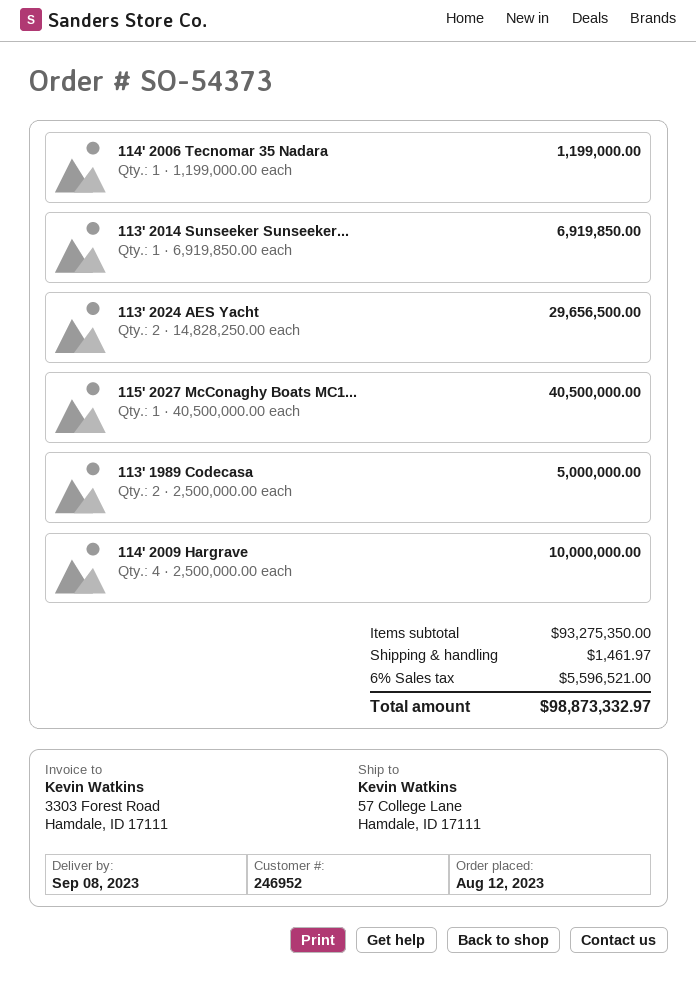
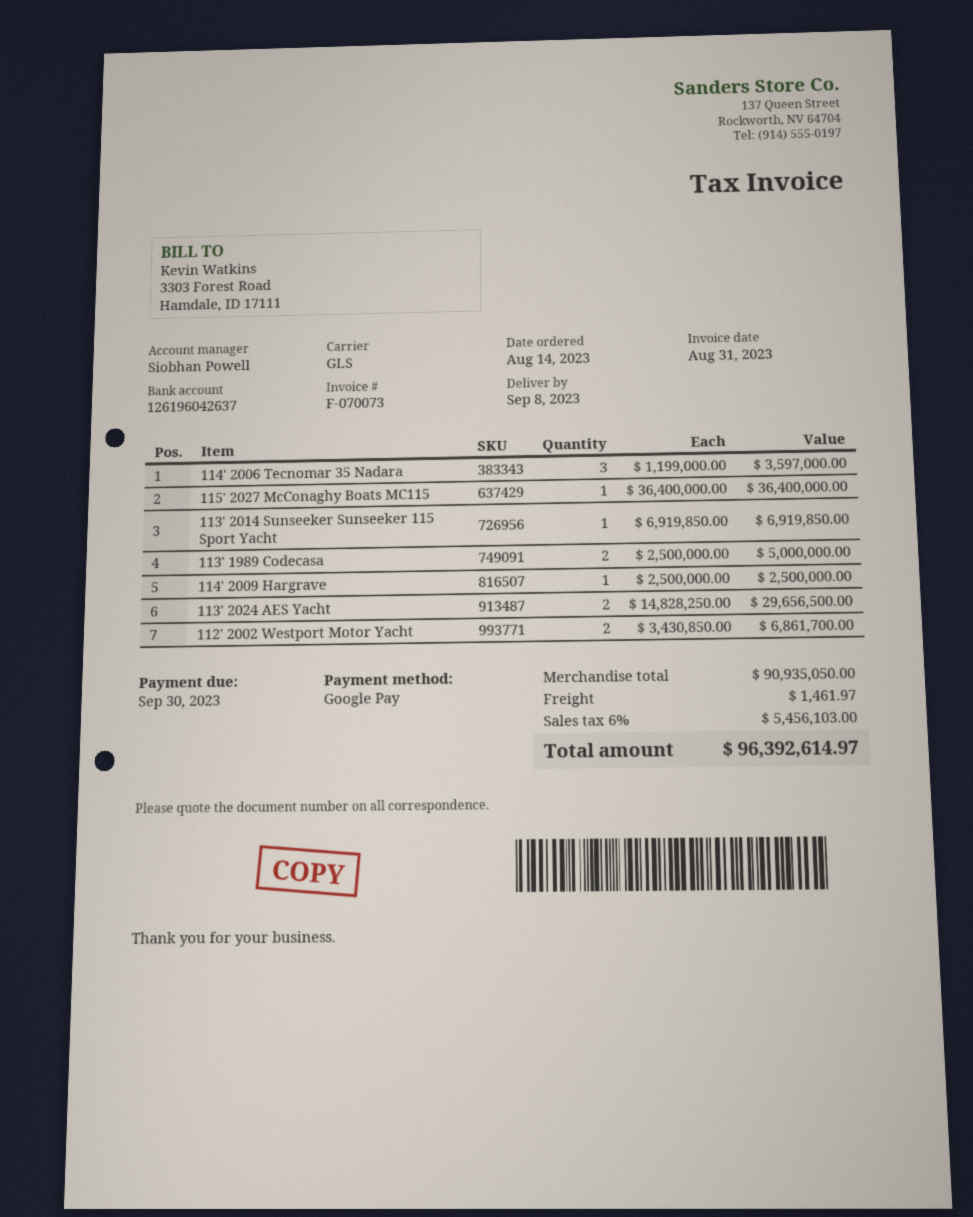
order date: 2023-08-12 -> 2023-08-14
114' 2006 Tecnomar 35 Nadara: 1 x 1199000.00 = 1199000.00 -> 3 x 1199000.00 = 3597000.00
115' 2027 McConaghy Boats MC1...: 1 x 40500000.00 = 40500000.00 -> 1 x 36400000.00 = 36400000.00
114' 2009 Hargrave: 4 x 2500000.00 = 10000000.00 -> 1 x 2500000.00 = 2500000.00
112' 2002 Westport Motor Yacht: none -> 2 x 3430850.00 = 6861700.00
subtotal: 93275350.00 -> 90935050.00
tax: 6% = 5596521.00 -> 6% = 5456103.00
total: 98873332.97 -> 96392614.97

